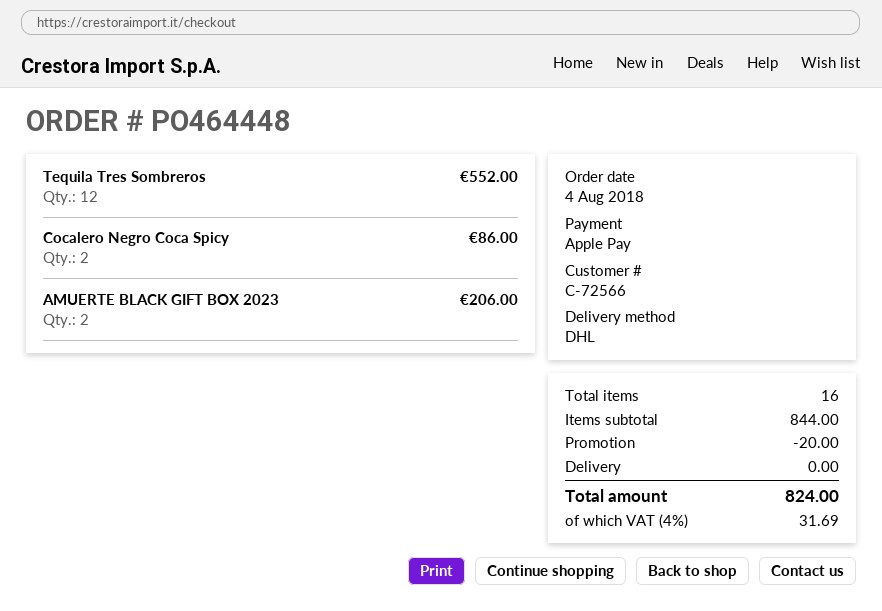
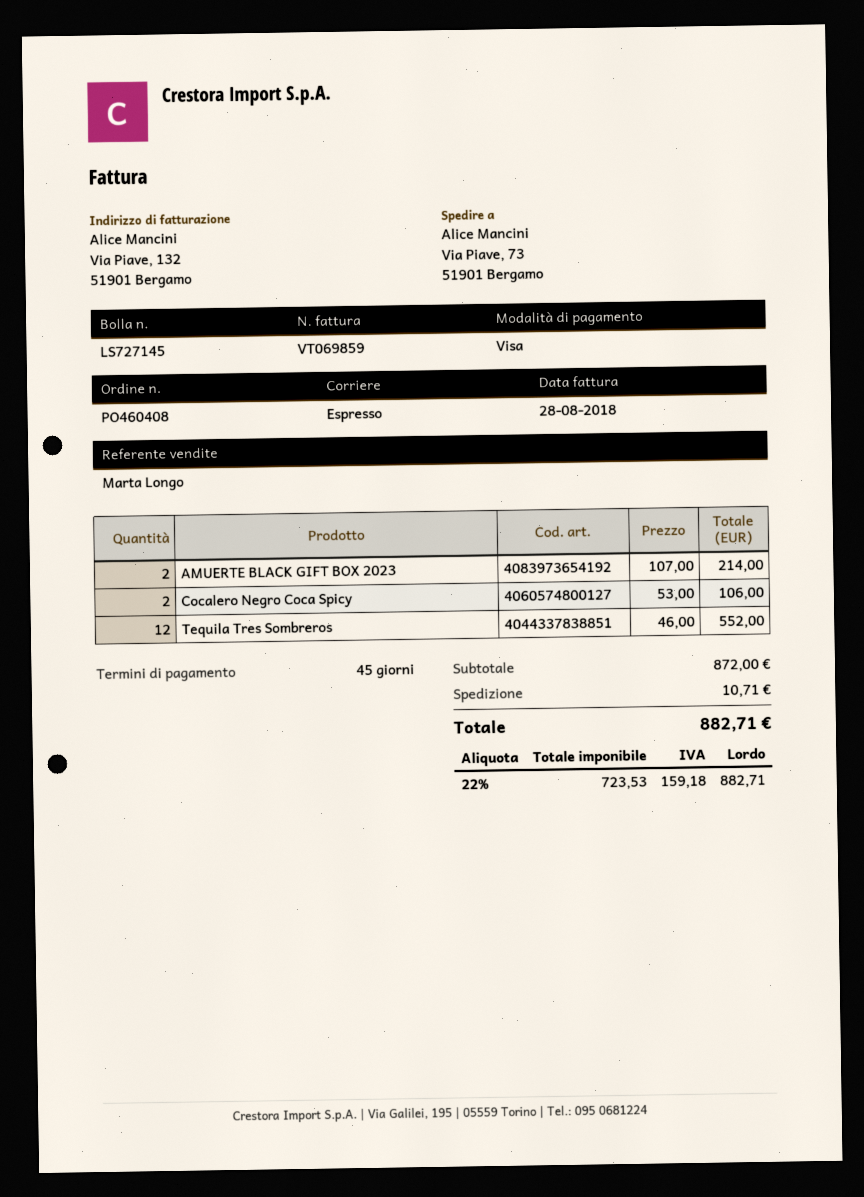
order number: PO464448 -> PO460408
payment method: Apple Pay -> Visa
shipping method: DHL -> express
Cocalero Negro Coca Spicy: 2 for 86.00 -> 2 for 106.00
AMUERTE BLACK GIFT BOX 2023: 2 for 206.00 -> 2 for 214.00
subtotal: 844.00 -> 872.00
discount: 20.00 -> none
shipping: 0.00 -> 10.71
tax: 4% = 31.69 -> 22% = 159.18
total: 824.00 -> 882.71

